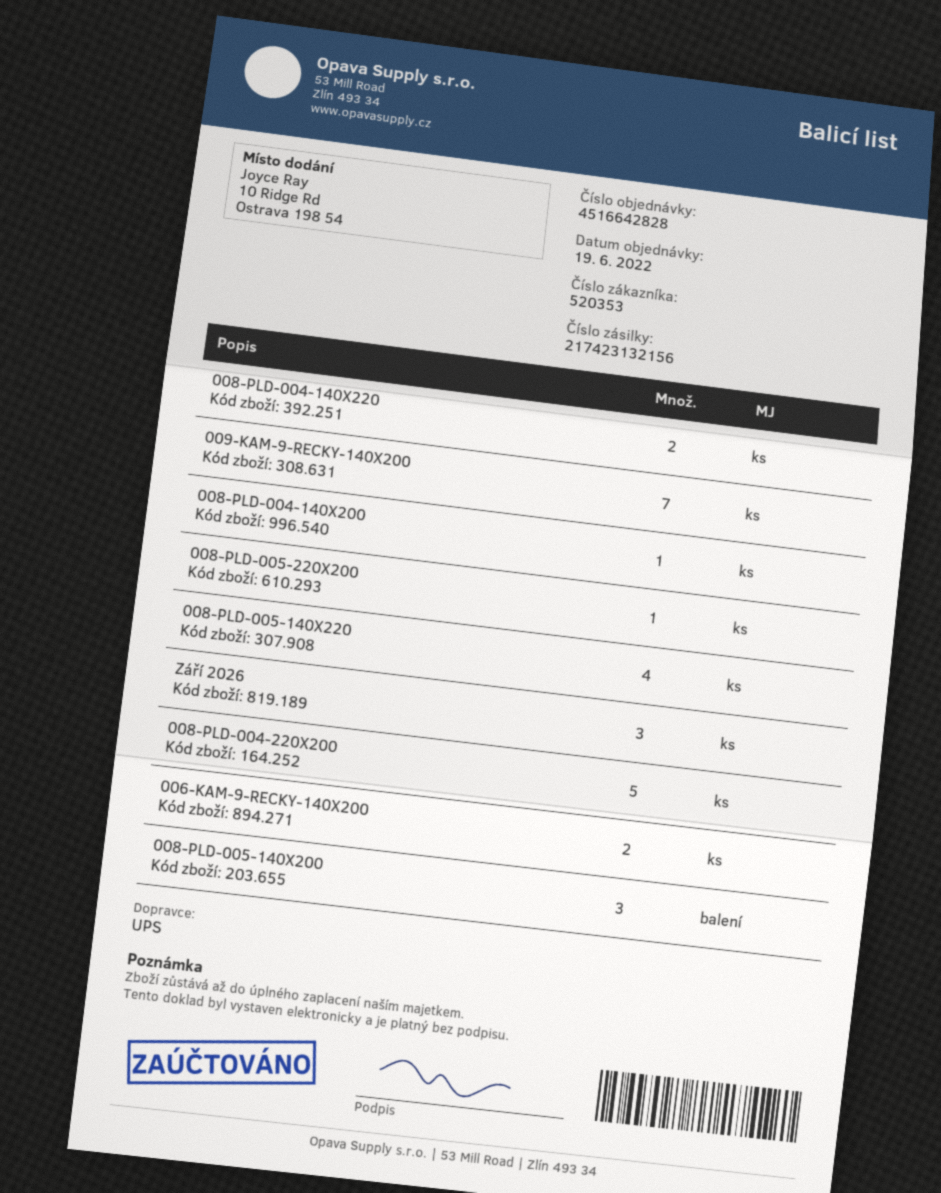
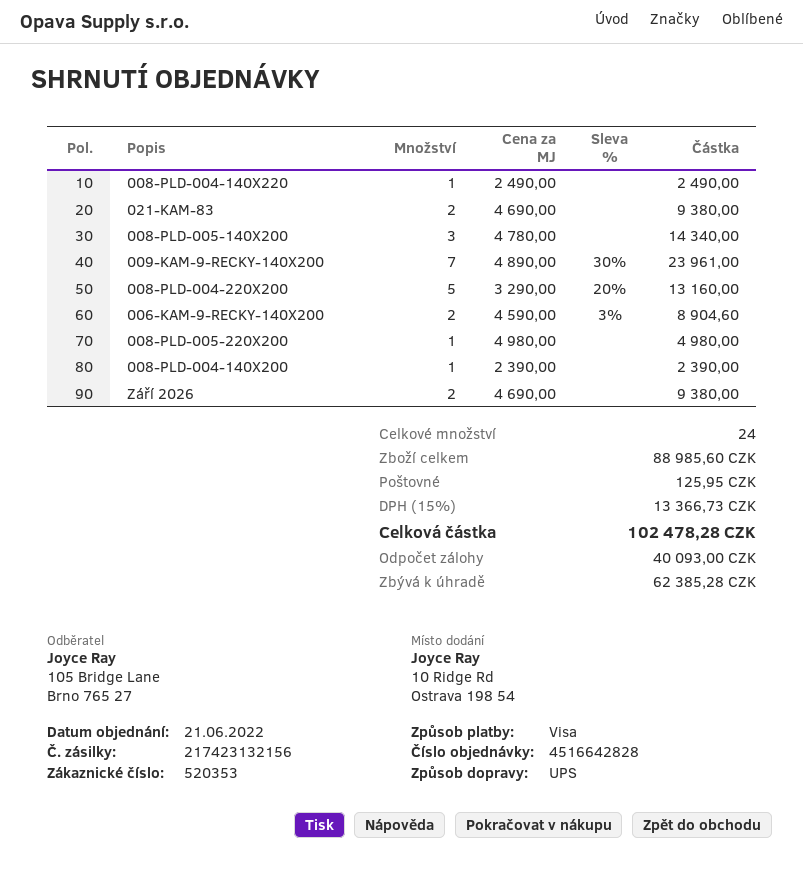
order date: 2022-06-19 -> 2022-06-21
008-PLD-004-140X220: 2 -> 1
008-PLD-005-140X220: 4 -> none
Září 2026: 3 -> 2
021-KAM-83: none -> 2

